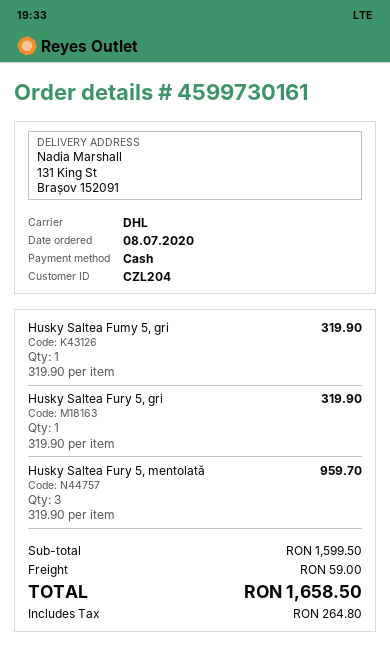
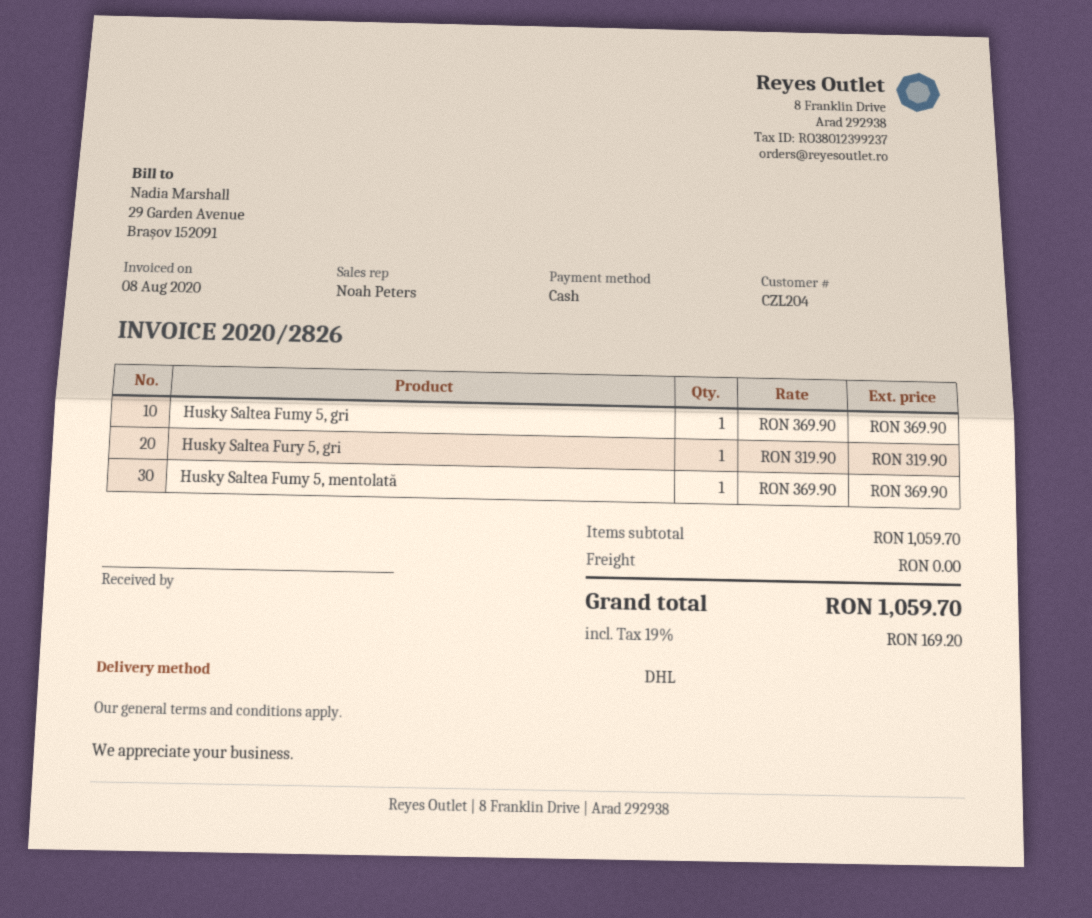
Husky Saltea Fumy 5, gri: 1 x 319.90 = 319.90 -> 1 x 369.90 = 369.90
Husky Saltea Fury 5, mentolată: 3 x 319.90 = 959.70 -> none
Husky Saltea Fumy 5, mentolată: none -> 1 x 369.90 = 369.90
subtotal: 1599.50 -> 1059.70
shipping: 59.00 -> 0.00
tax: 264.80 -> 169.20
total: 1658.50 -> 1059.70

